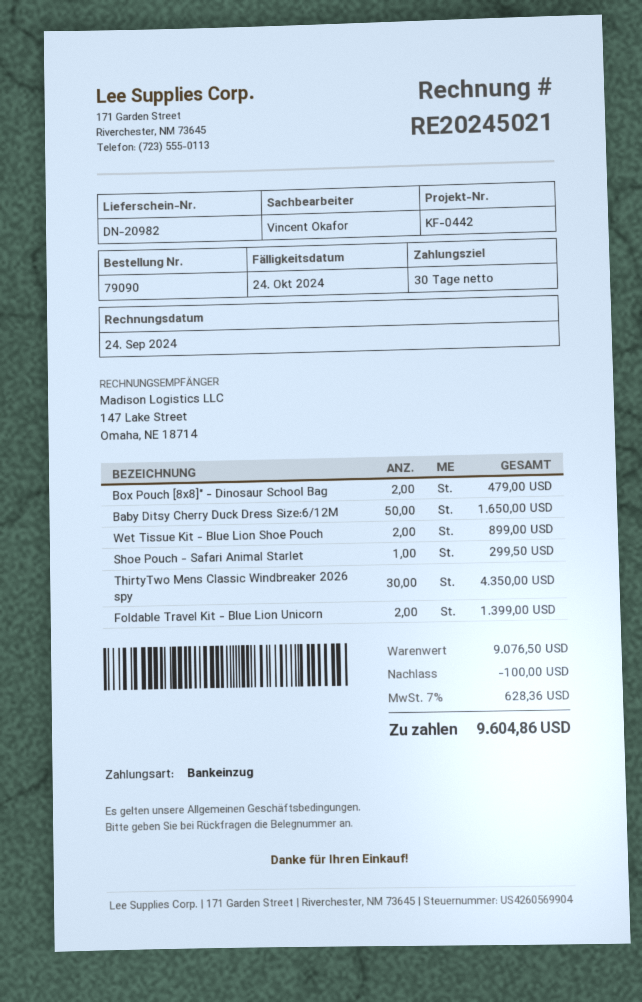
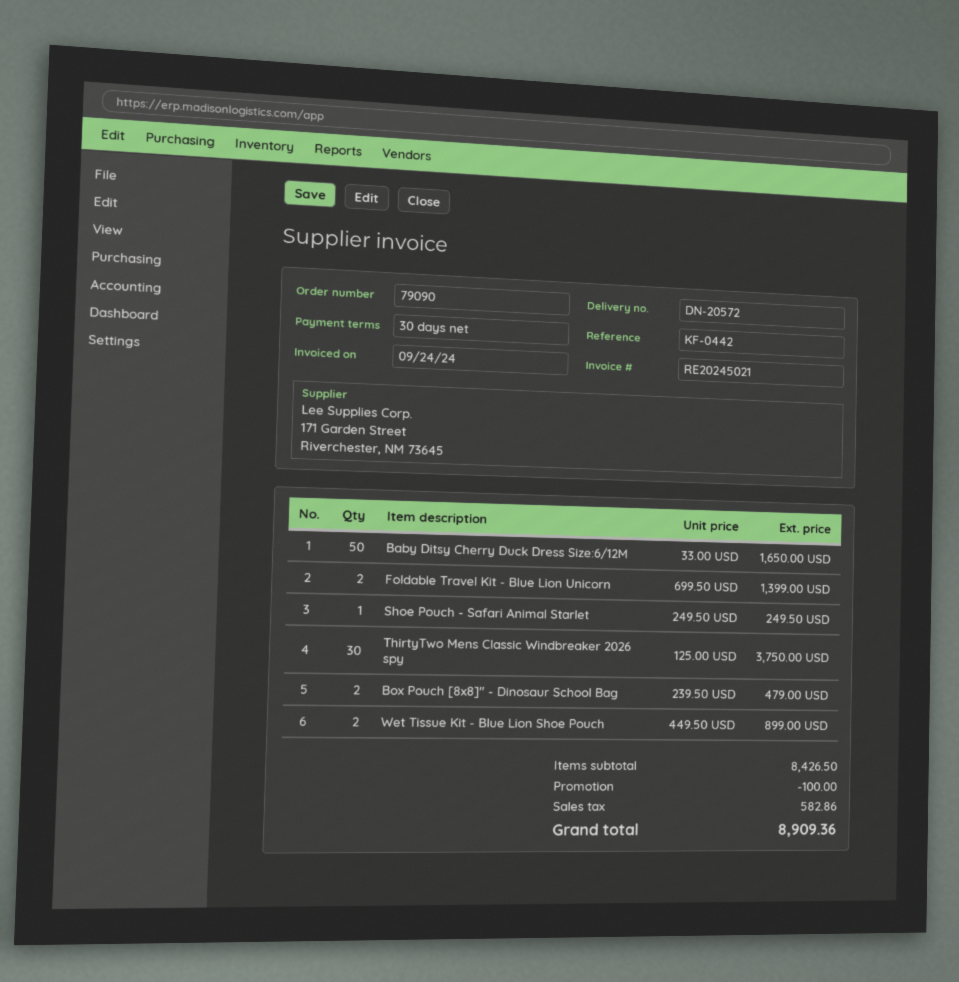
delivery note number: DN-20982 -> DN-20572
Shoe Pouch - Safari Animal Starlet: 1 for 299.50 -> 1 for 249.50
ThirtyTwo Mens Classic Windbreaker 2026 spy: 30 for 4350.00 -> 30 for 3750.00
subtotal: 9076.50 -> 8426.50
tax: 628.36 -> 582.86
total: 9604.86 -> 8909.36

